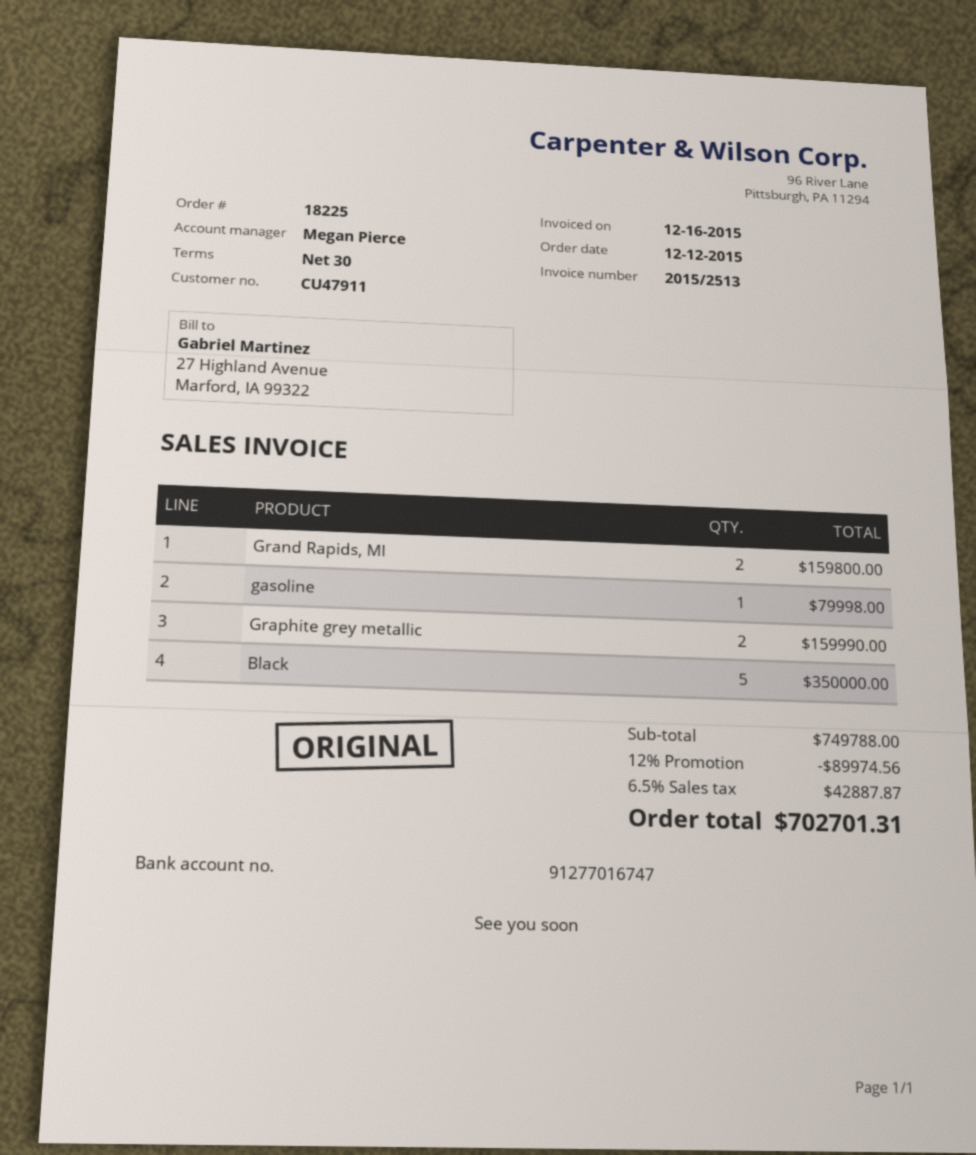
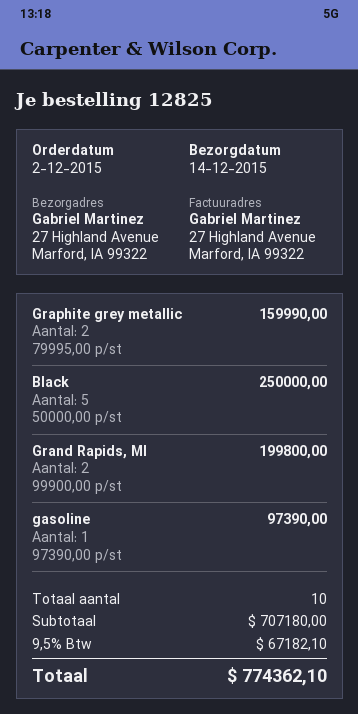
order number: 18225 -> 12825
order date: 2015-12-12 -> 2015-12-02
Grand Rapids, MI: 2 for 159800.00 -> 2 for 199800.00
gasoline: 1 for 79998.00 -> 1 for 97390.00
Black: 5 for 350000.00 -> 5 for 250000.00
subtotal: 749788.00 -> 707180.00
discount: 12% = 89974.56 -> none
tax: 6.5% = 42887.87 -> 9.5% = 67182.10
total: 702701.31 -> 774362.10

